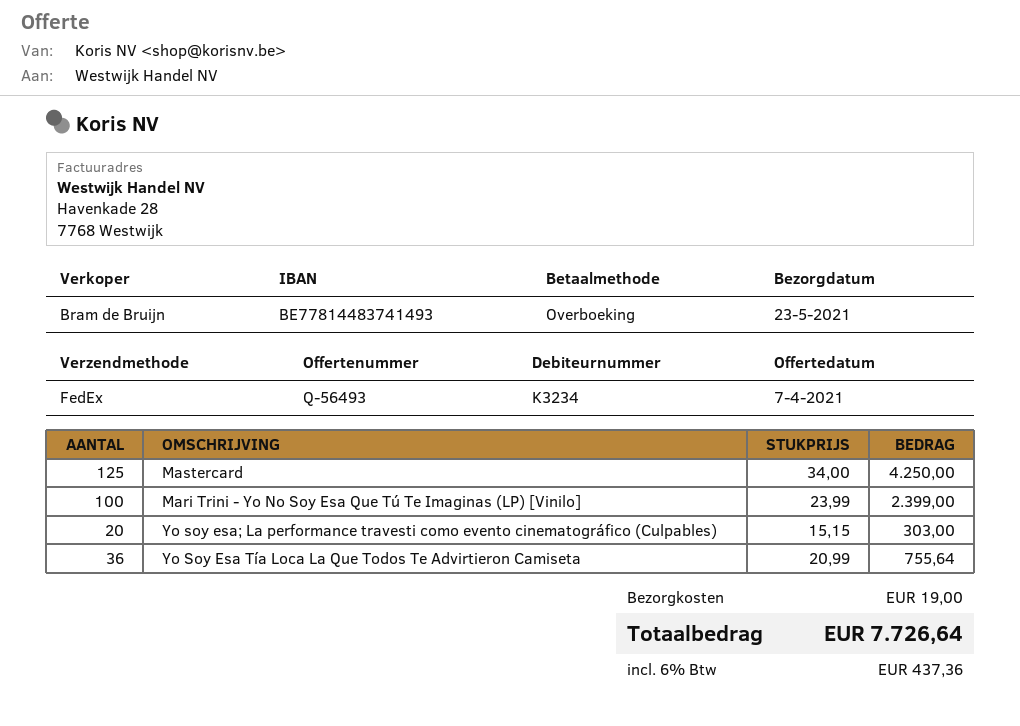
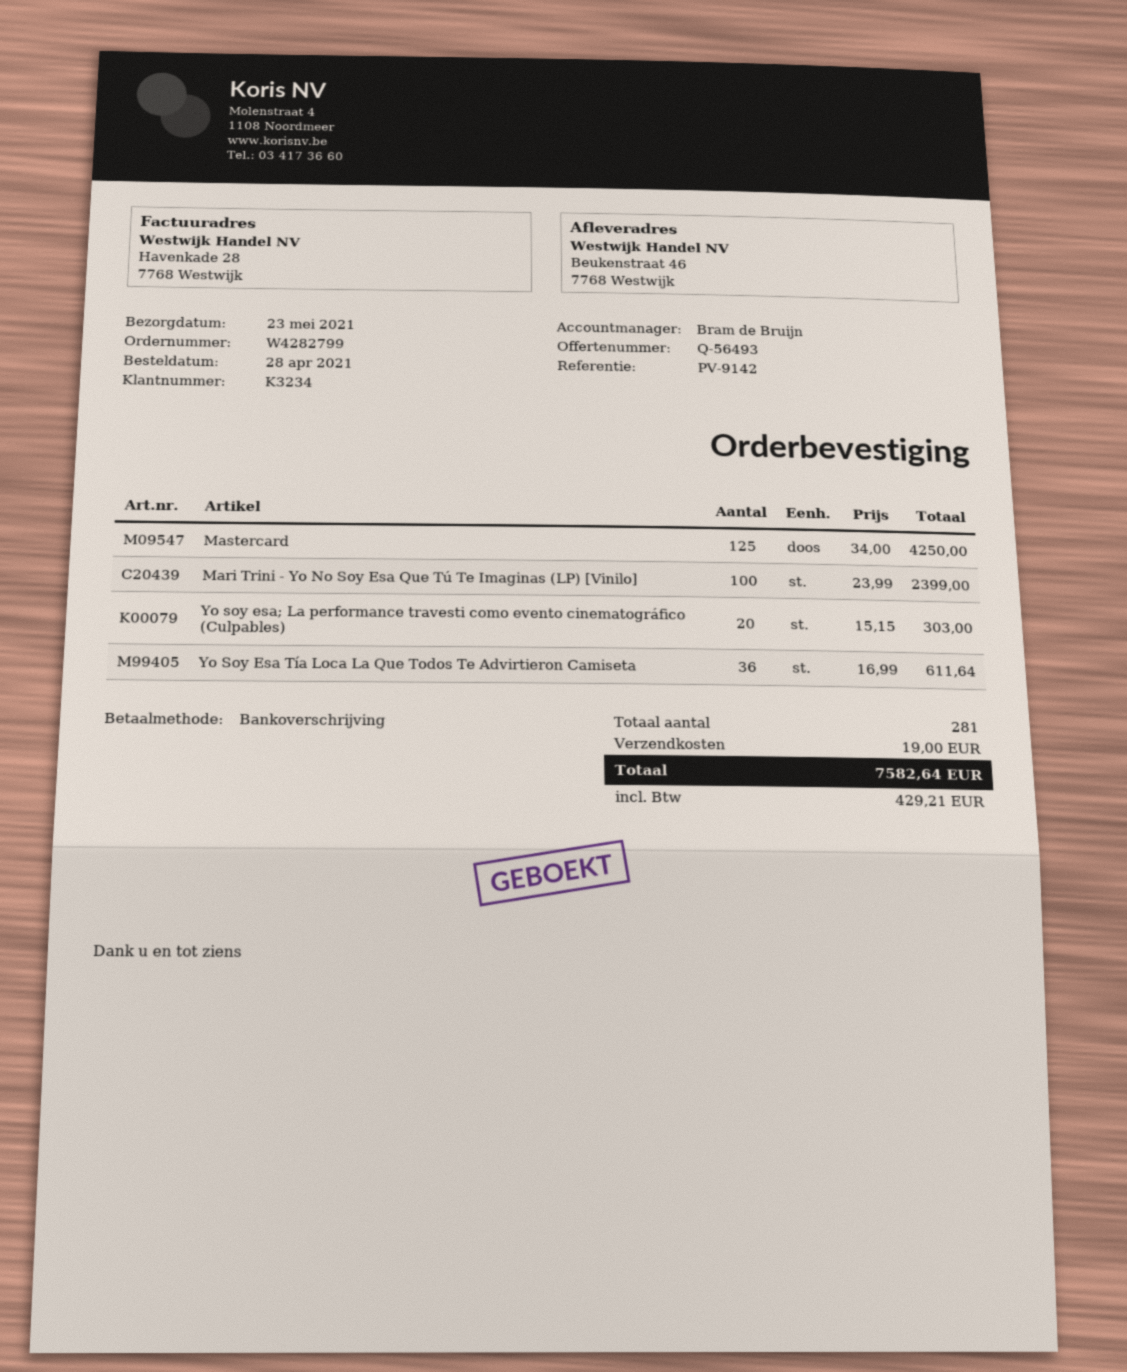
Yo Soy Esa Tía Loca La Que Todos Te Advirtieron Camiseta: 36 x 20.99 = 755.64 -> 36 x 16.99 = 611.64
tax: 437.36 -> 429.21
total: 7726.64 -> 7582.64

